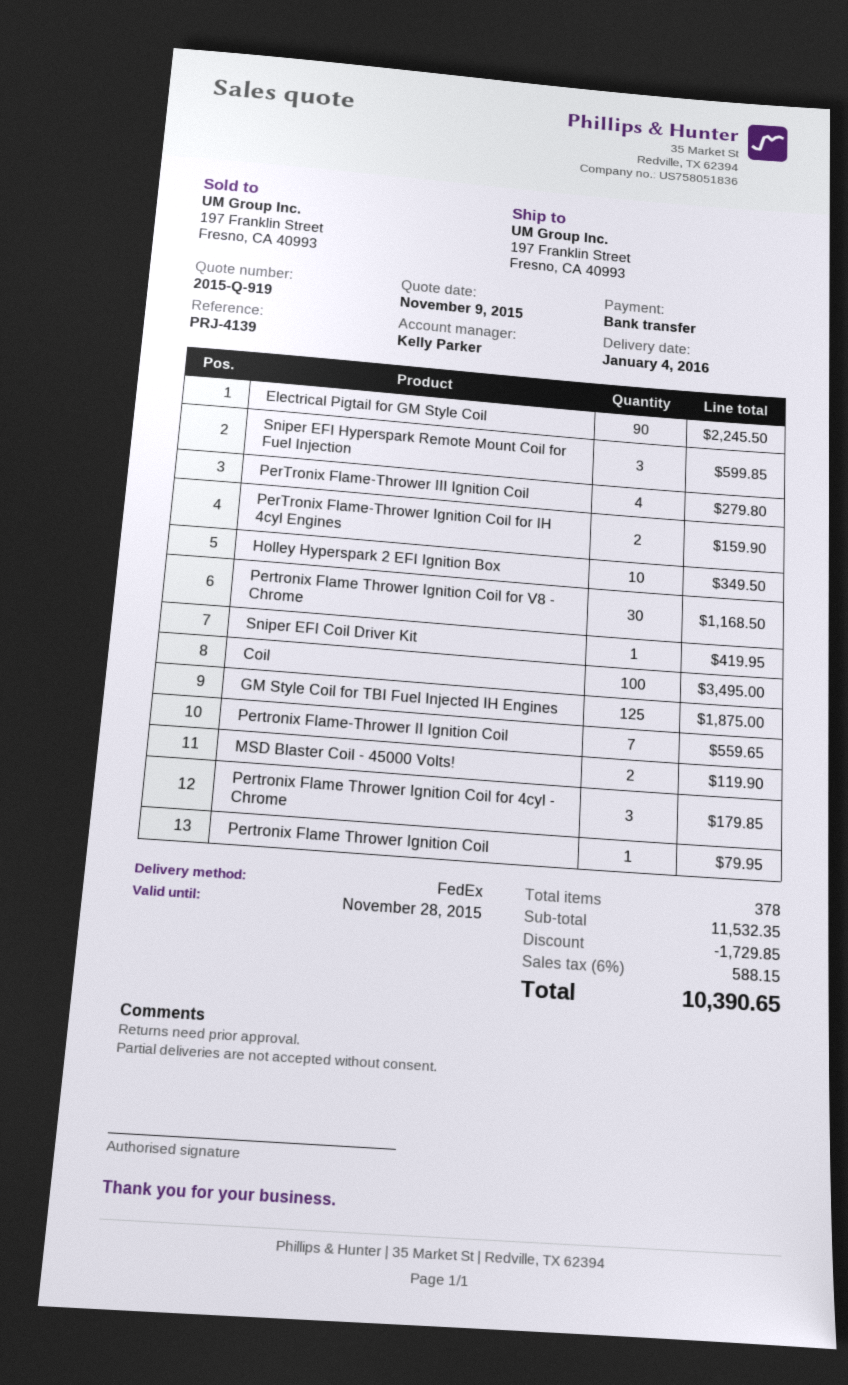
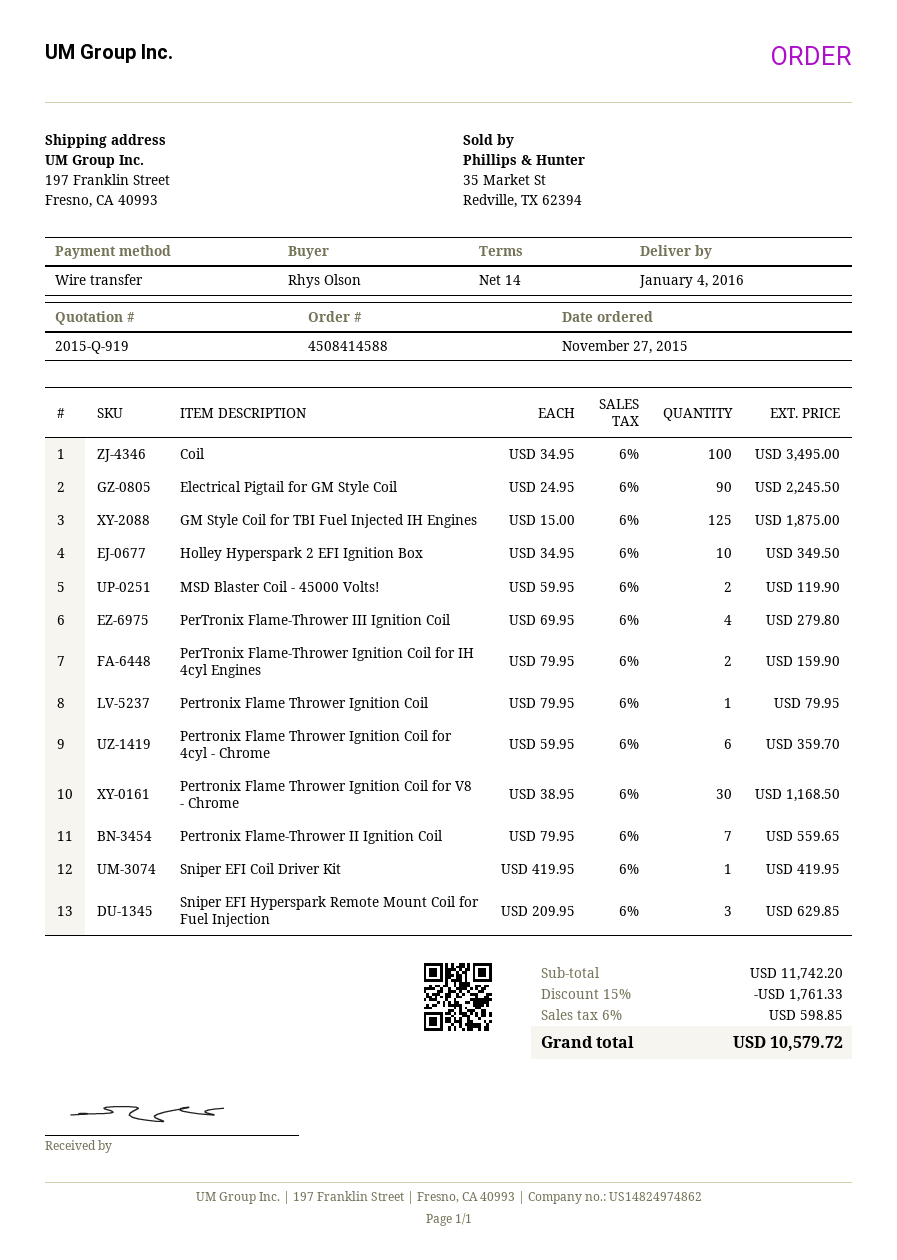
Sniper EFI Hyperspark Remote Mount Coil for Fuel Injection: 3 for 599.85 -> 3 for 629.85
Pertronix Flame Thrower Ignition Coil for 4cyl - Chrome: 3 for 179.85 -> 6 for 359.70
subtotal: 11532.35 -> 11742.20
discount: 1729.85 -> 1761.33
tax: 6% = 588.15 -> 6% = 598.85
total: 10390.65 -> 10579.72

